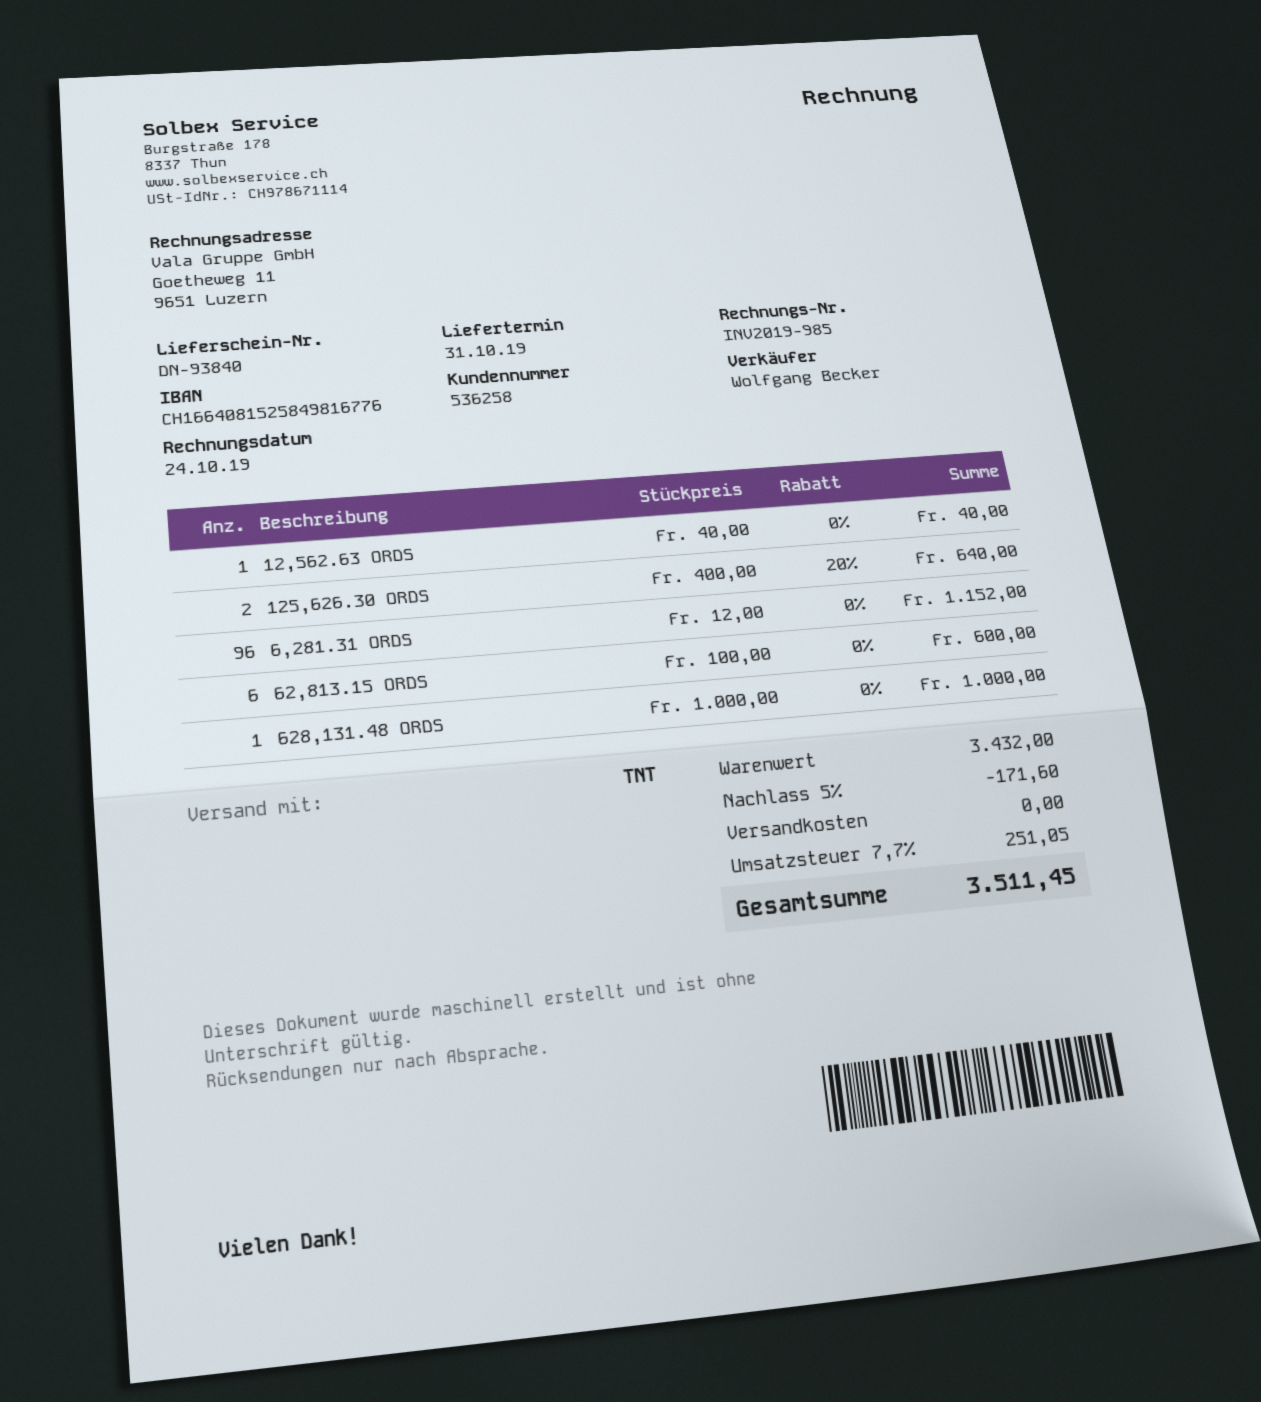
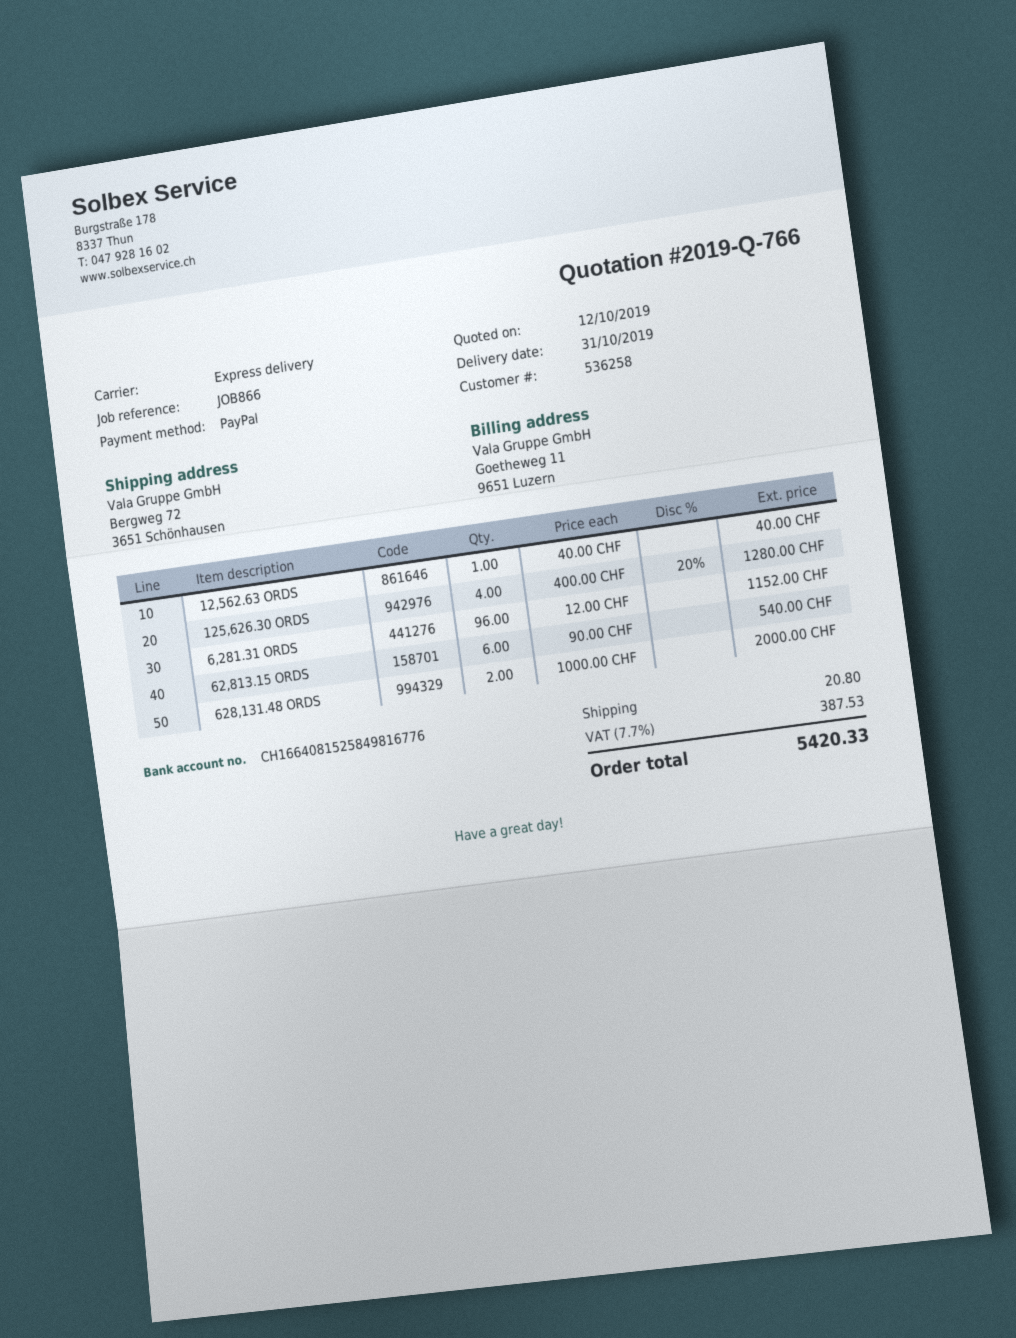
shipping method: TNT -> express
125,626.30 ORDS: 2 x 400.00 - 20% = 640.00 -> 4 x 400.00 - 20% = 1280.00
62,813.15 ORDS: 6 x 100.00 = 600.00 -> 6 x 90.00 = 540.00
628,131.48 ORDS: 1 x 1000.00 = 1000.00 -> 2 x 1000.00 = 2000.00
discount: 5% = 171.60 -> none
shipping: 0.00 -> 20.80
tax: 7.7% = 251.05 -> 7.7% = 387.53
total: 3511.45 -> 5420.33

